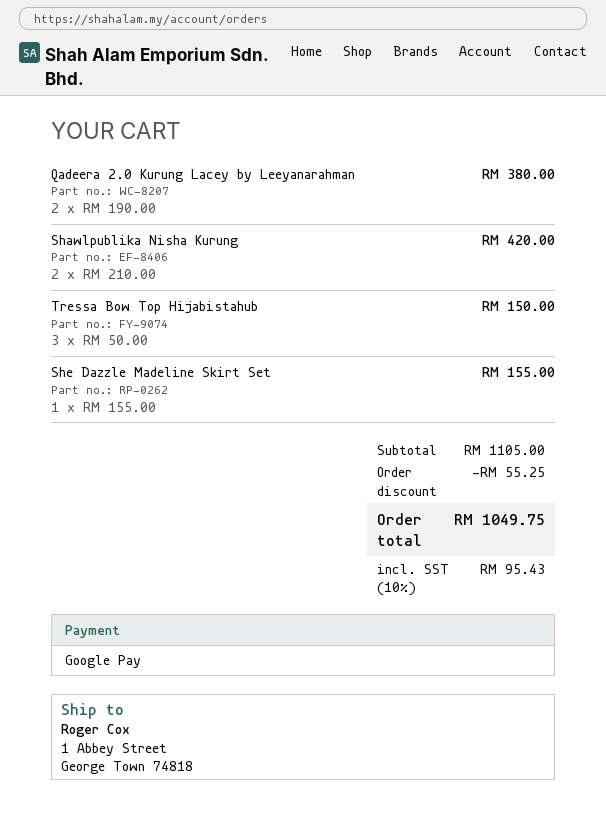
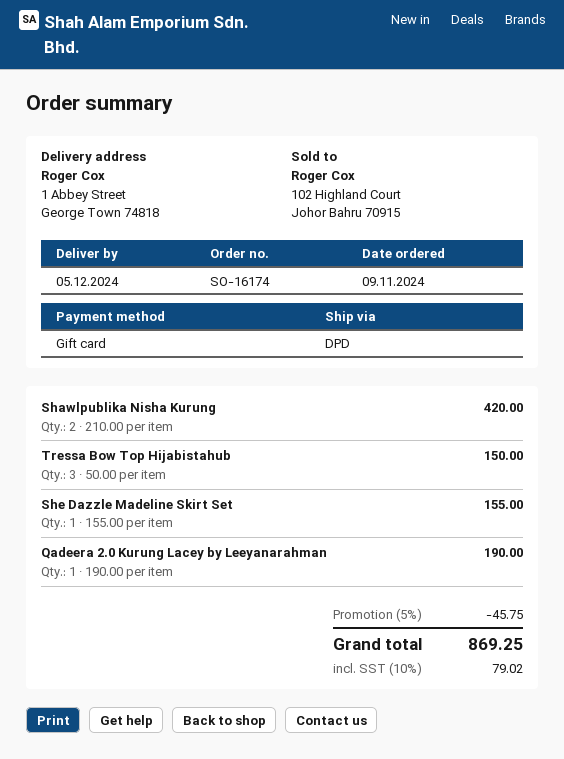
payment method: Google Pay -> gift card
Qadeera 2.0 Kurung Lacey by Leeyanarahman: 2 x 190.00 = 380.00 -> 1 x 190.00 = 190.00
discount: 55.25 -> 45.75
tax: 10% = 95.43 -> 10% = 79.02
total: 1049.75 -> 869.25

